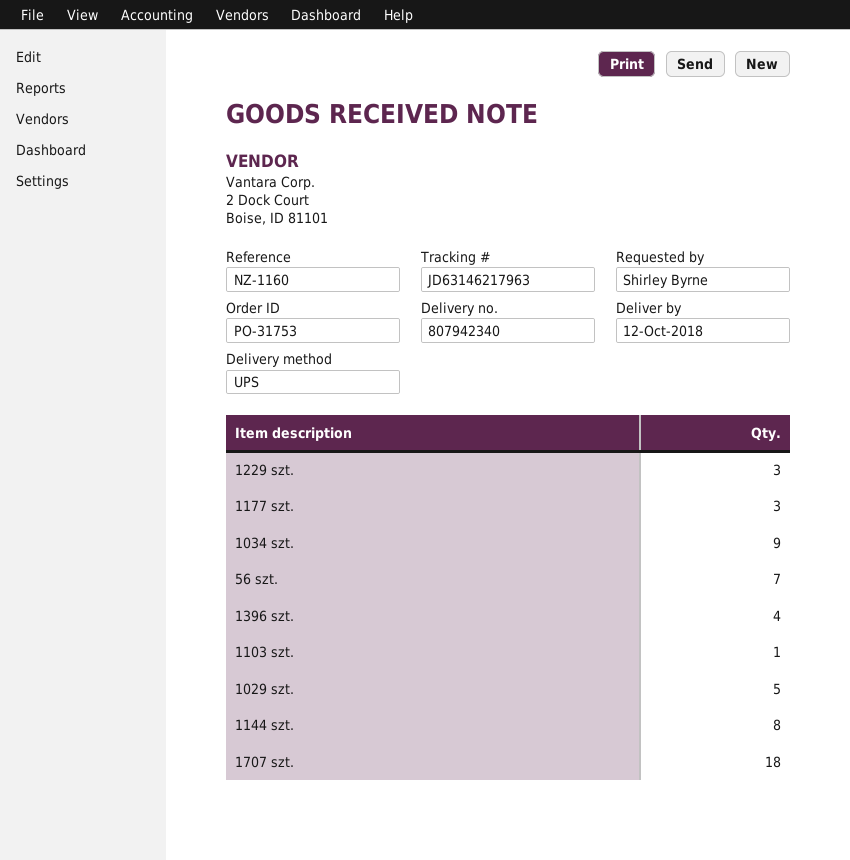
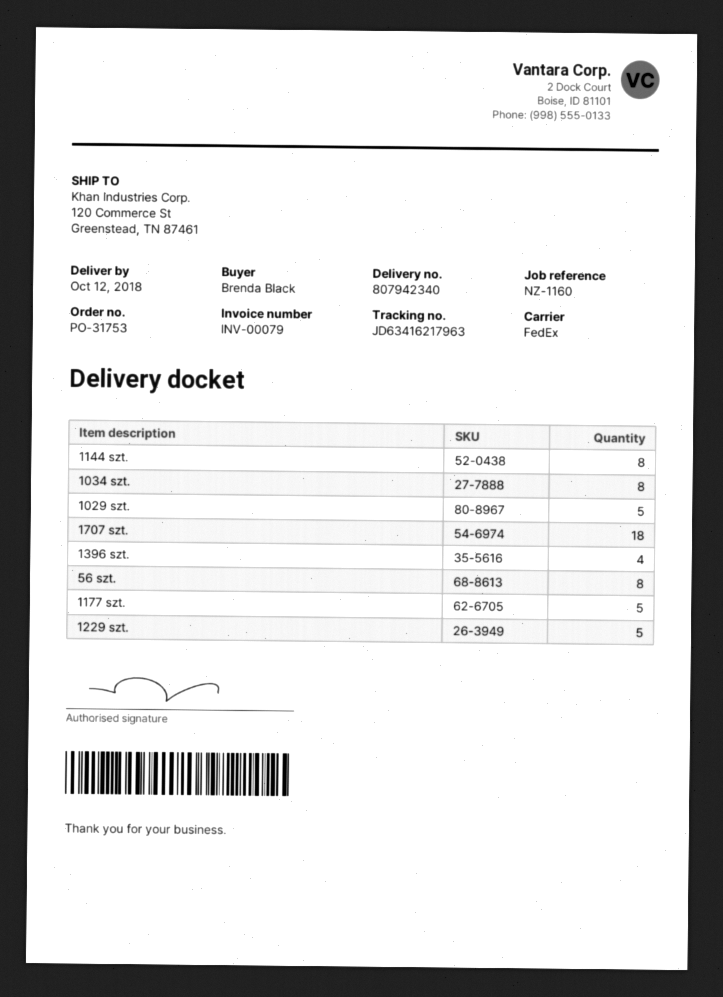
ordered by: Shirley Byrne -> Brenda Black
shipping method: UPS -> FedEx
tracking number: JD63146217963 -> JD63416217963
1229 szt.: 3 -> 5
1177 szt.: 3 -> 5
1034 szt.: 9 -> 8
56 szt.: 7 -> 8
1103 szt.: 1 -> none

